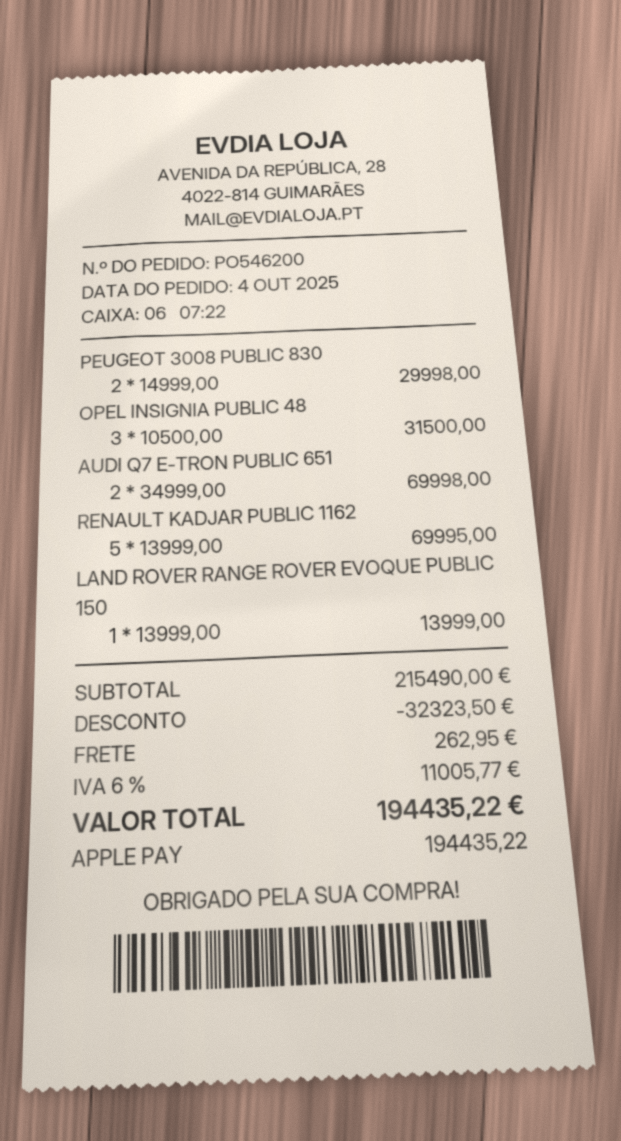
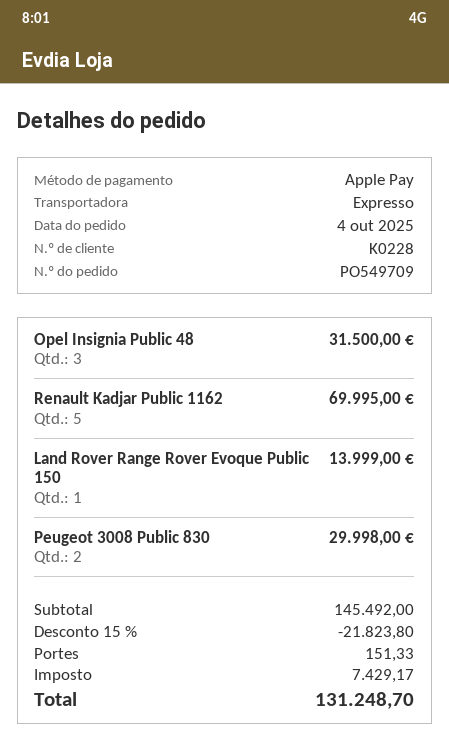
order number: PO546200 -> PO549709
AUDI Q7 E-TRON PUBLIC 651: 2 for 69998.00 -> none
subtotal: 215490.00 -> 145492.00
discount: 32323.50 -> 21823.80
shipping: 262.95 -> 151.33
tax: 11005.77 -> 7429.17
total: 194435.22 -> 131248.70

